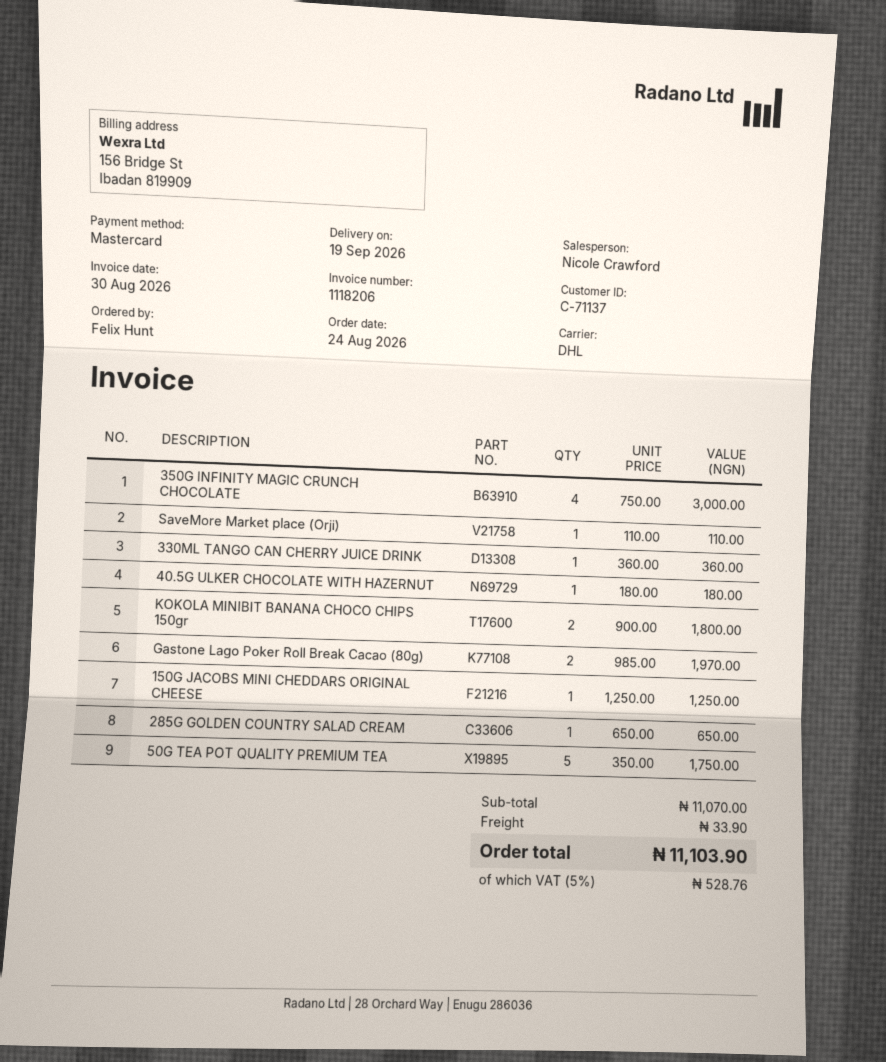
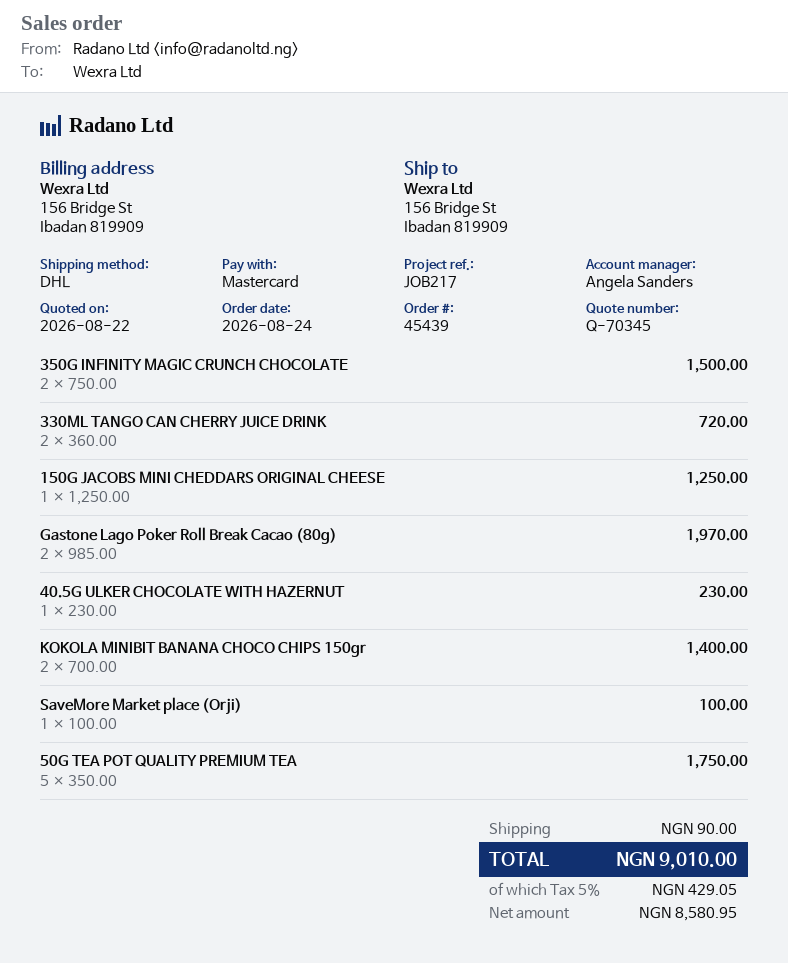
sales rep: Nicole Crawford -> Angela Sanders
350G INFINITY MAGIC CRUNCH CHOCOLATE: 4 x 750.00 = 3000.00 -> 2 x 750.00 = 1500.00
SaveMore Market place (Orji): 1 x 110.00 = 110.00 -> 1 x 100.00 = 100.00
330ML TANGO CAN CHERRY JUICE DRINK: 1 x 360.00 = 360.00 -> 2 x 360.00 = 720.00
40.5G ULKER CHOCOLATE WITH HAZERNUT: 1 x 180.00 = 180.00 -> 1 x 230.00 = 230.00
KOKOLA MINIBIT BANANA CHOCO CHIPS 150gr: 2 x 900.00 = 1800.00 -> 2 x 700.00 = 1400.00
285G GOLDEN COUNTRY SALAD CREAM: 1 x 650.00 = 650.00 -> none
shipping: 33.90 -> 90.00
tax: 5% = 528.76 -> 5% = 429.05
total: 11103.90 -> 9010.00

